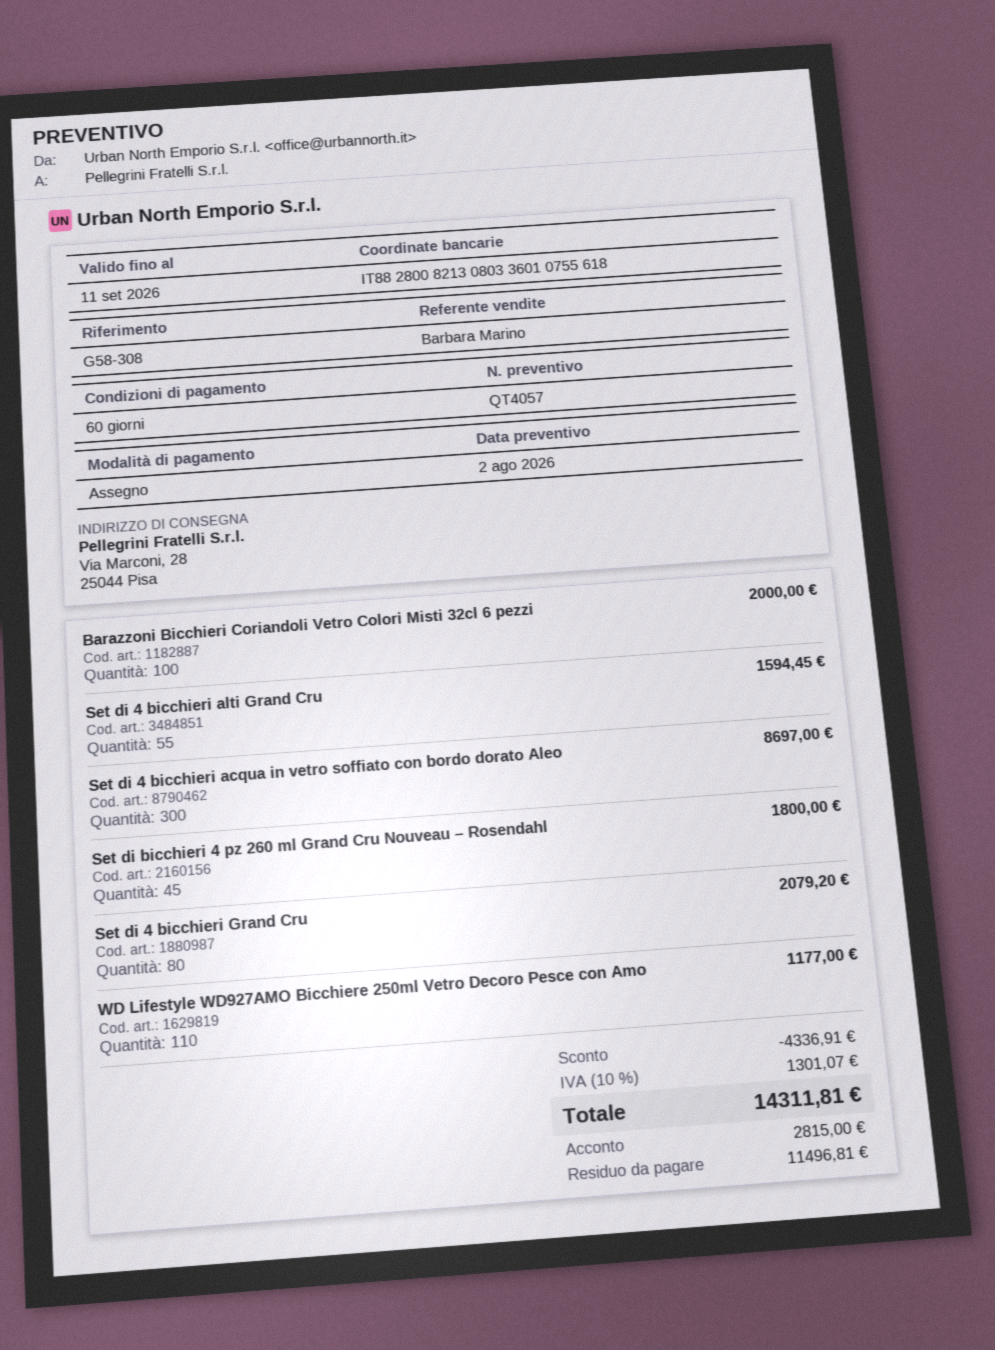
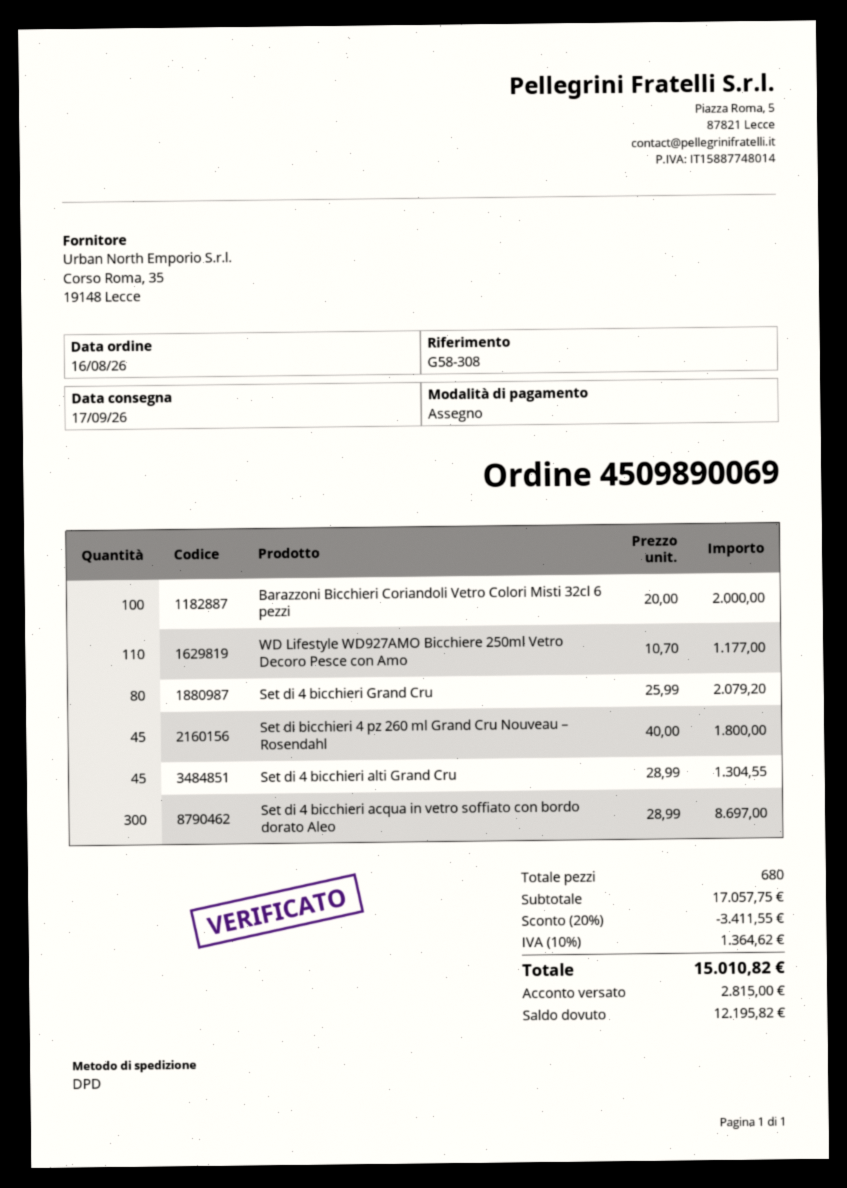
Set di 4 bicchieri alti Grand Cru: 55 for 1594.45 -> 45 for 1304.55
discount: 4336.91 -> 3411.55
tax: 10% = 1301.07 -> 10% = 1364.62
total: 14311.81 -> 15010.82
balance: 11496.81 -> 12195.82

